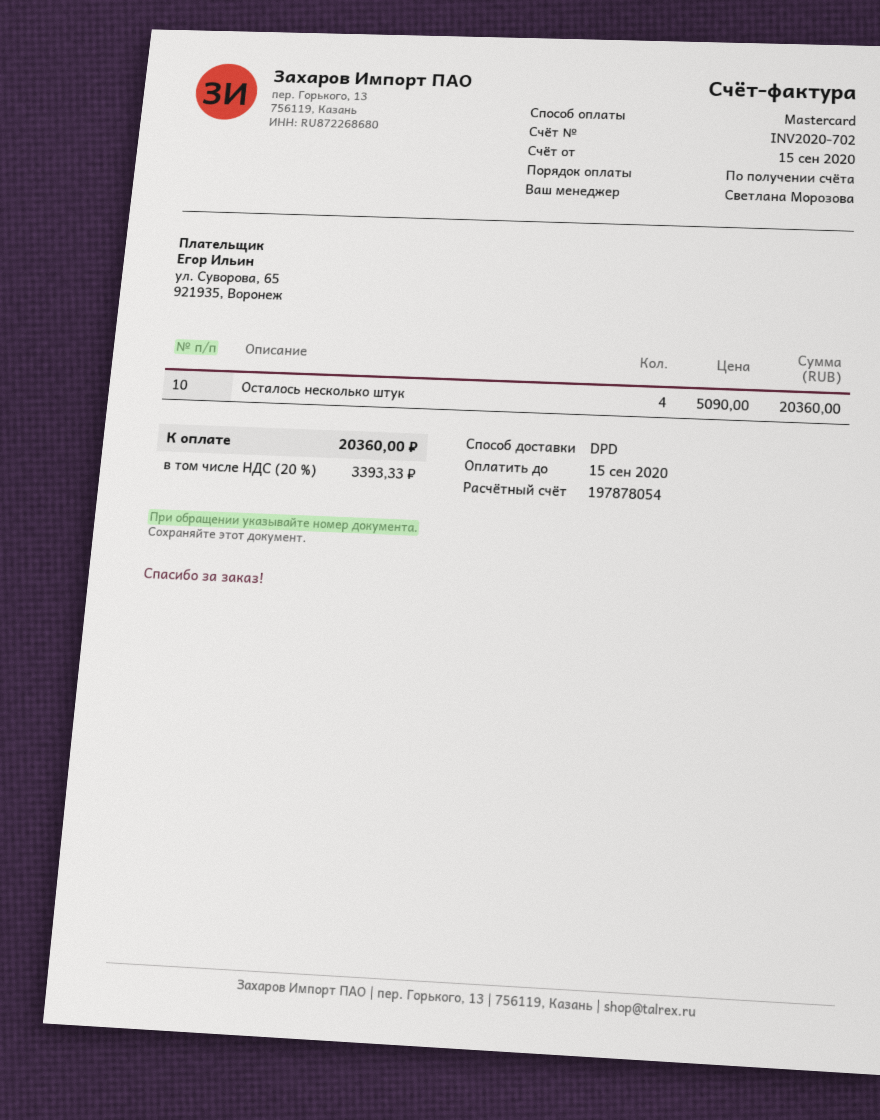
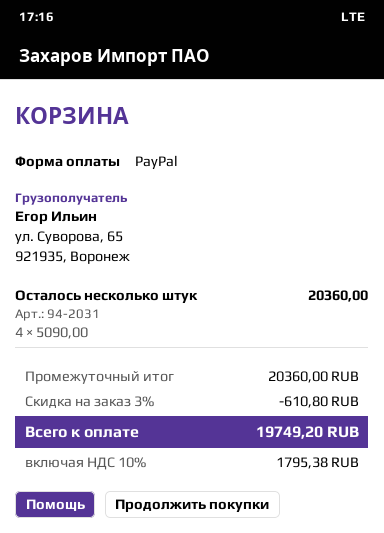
payment method: Mastercard -> PayPal
discount: none -> 3% = 610.80
tax: 20% = 3393.33 -> 10% = 1795.38
total: 20360.00 -> 19749.20

